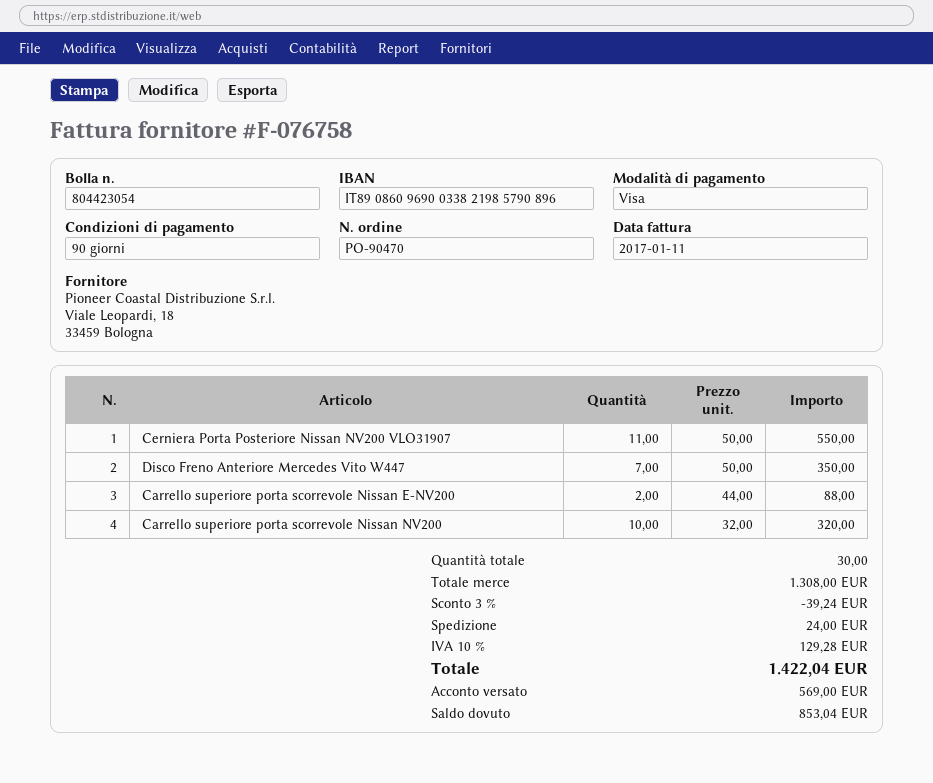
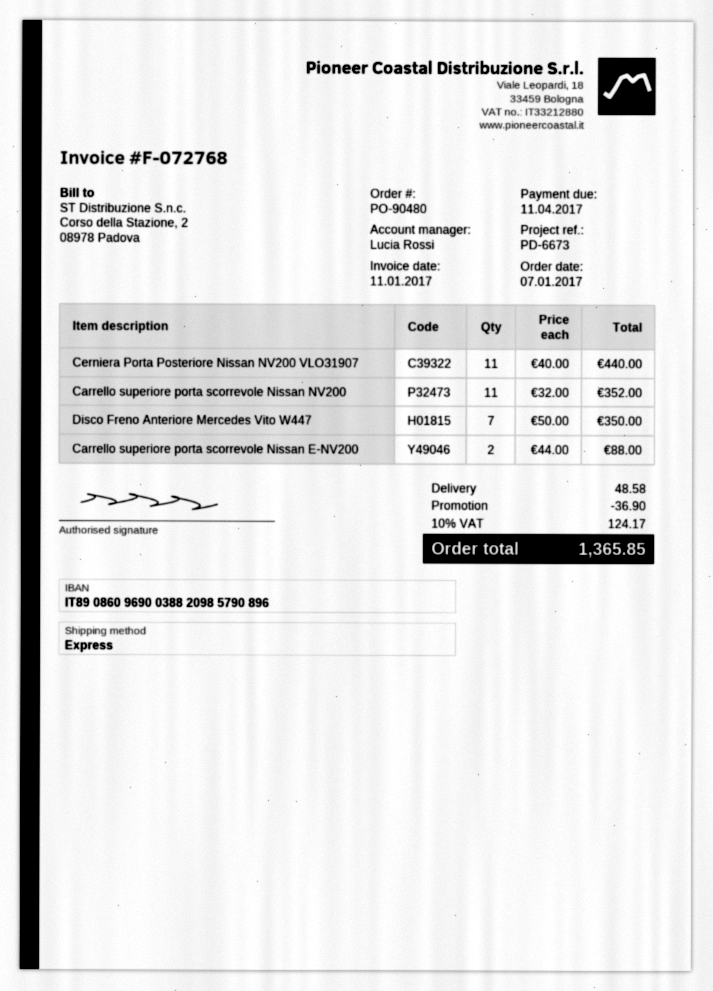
order number: PO-90470 -> PO-90480
invoice number: F-076758 -> F-072768
bank account: IT8908609690033821985790896 -> IT8908609690038820985790896
Cerniera Porta Posteriore Nissan NV200 VLO31907: 11 x 50.00 = 550.00 -> 11 x 40.00 = 440.00
Carrello superiore porta scorrevole Nissan NV200: 10 x 32.00 = 320.00 -> 11 x 32.00 = 352.00
discount: 39.24 -> 36.90
shipping: 24.00 -> 48.58
tax: 10% = 129.28 -> 10% = 124.17
total: 1422.04 -> 1365.85

